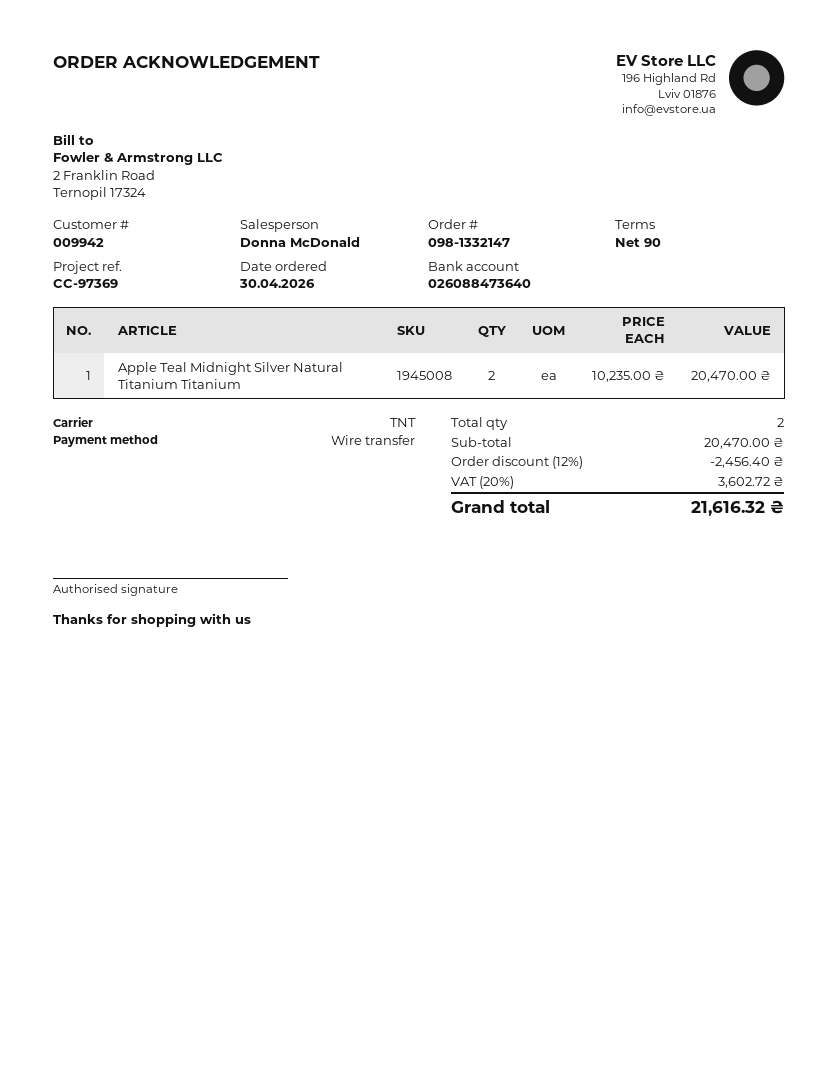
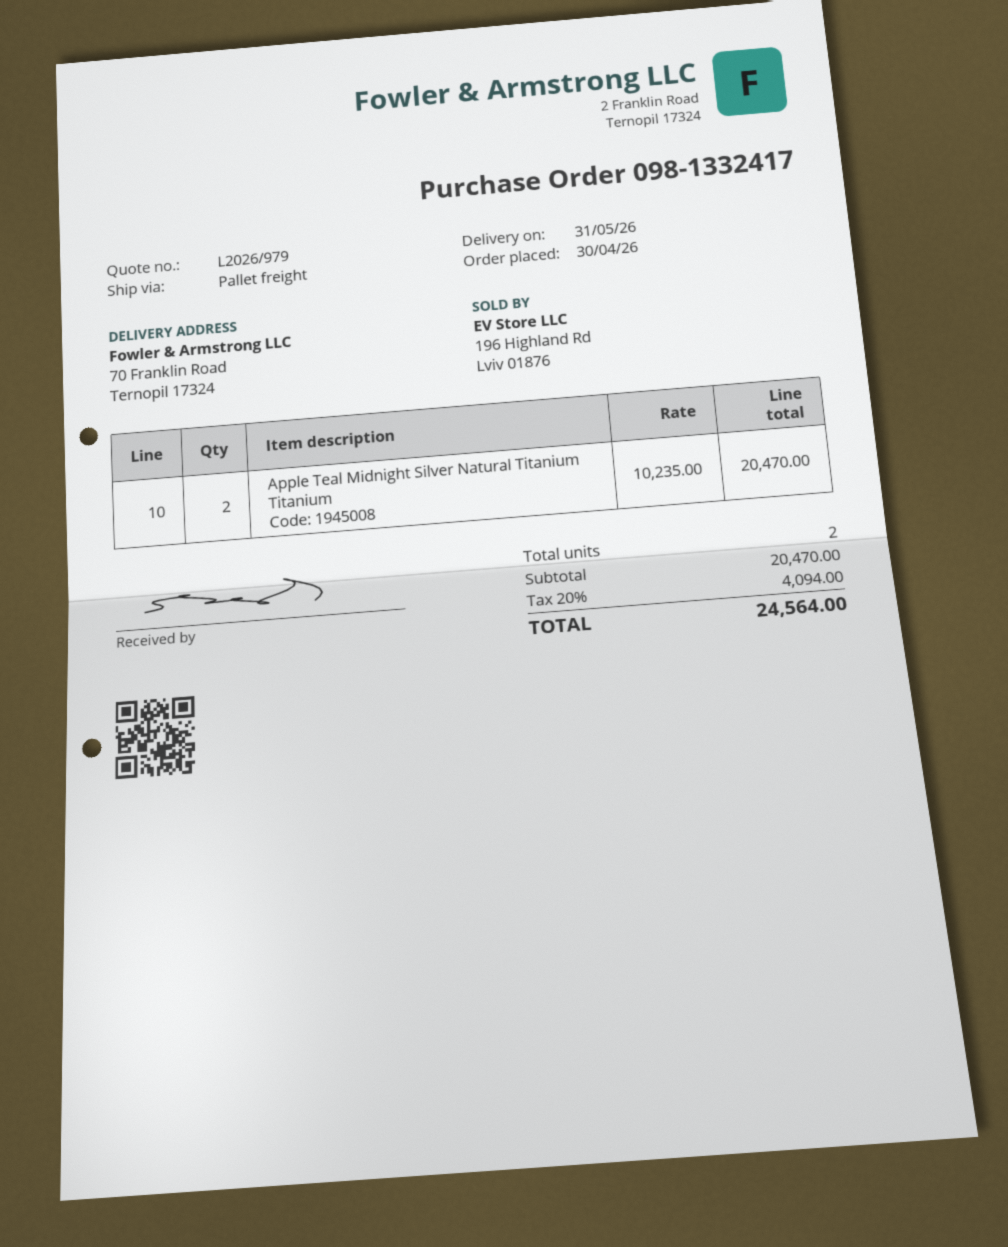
order number: 098-1332147 -> 098-1332417
shipping method: TNT -> pallet freight
discount: 12% = 2456.40 -> none
tax: 20% = 3602.72 -> 20% = 4094.00
total: 21616.32 -> 24564.00

